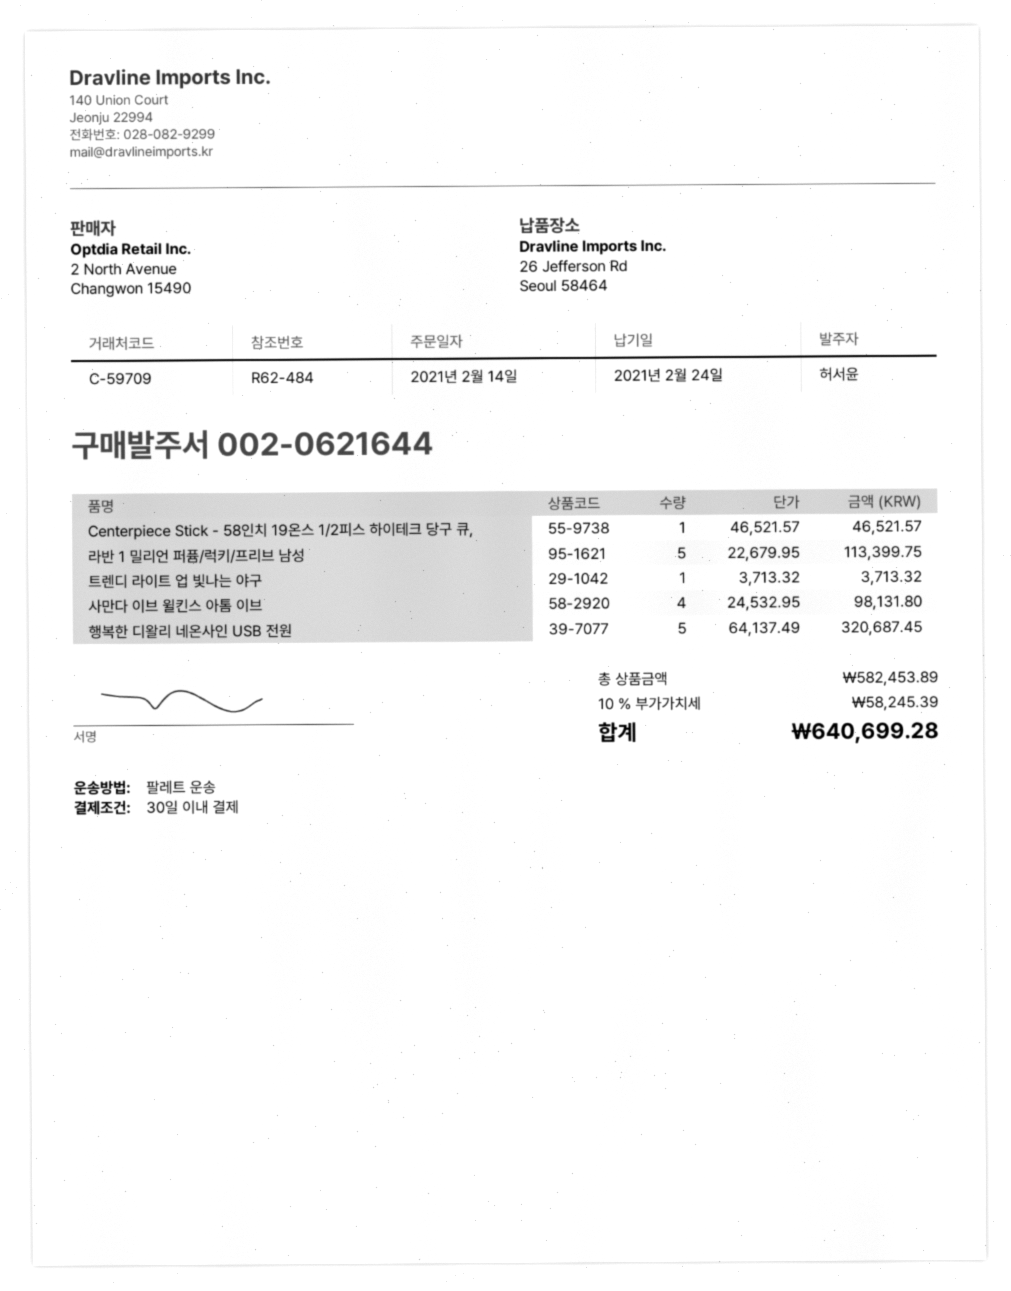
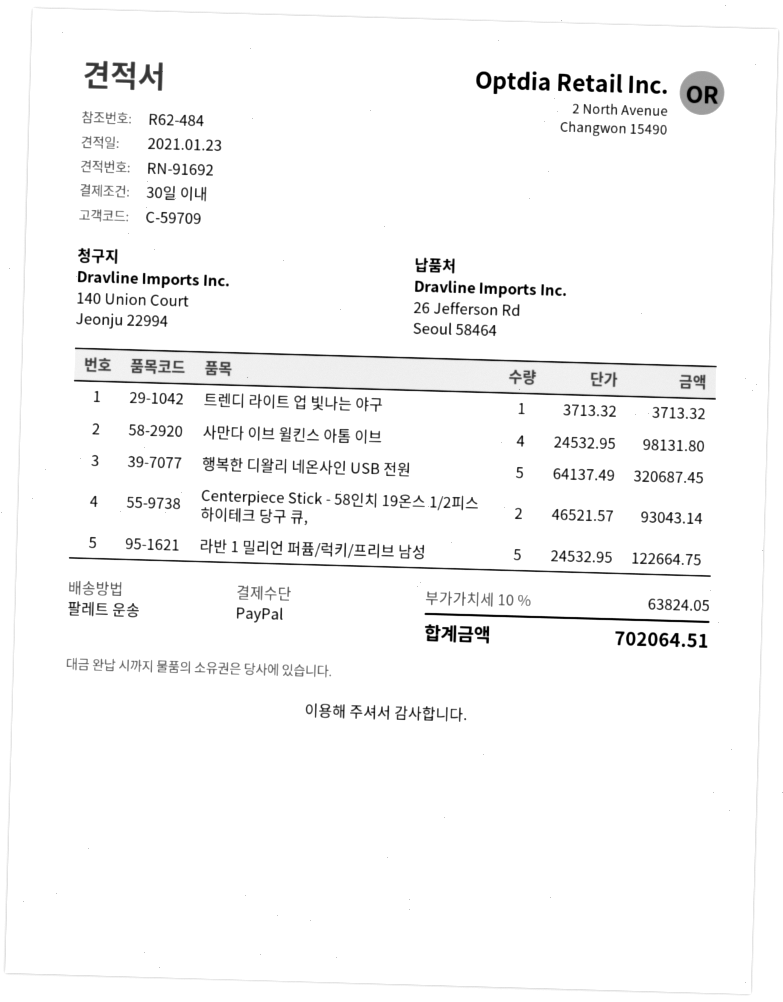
Centerpiece Stick - 58인치 19온스 1/2피스 하이테크 당구 큐,: 1 x 46521.57 = 46521.57 -> 2 x 46521.57 = 93043.14
라반 1 밀리언 퍼퓸/럭키/프리브 남성: 5 x 22679.95 = 113399.75 -> 5 x 24532.95 = 122664.75
tax: 10% = 58245.39 -> 10% = 63824.05
total: 640699.28 -> 702064.51

